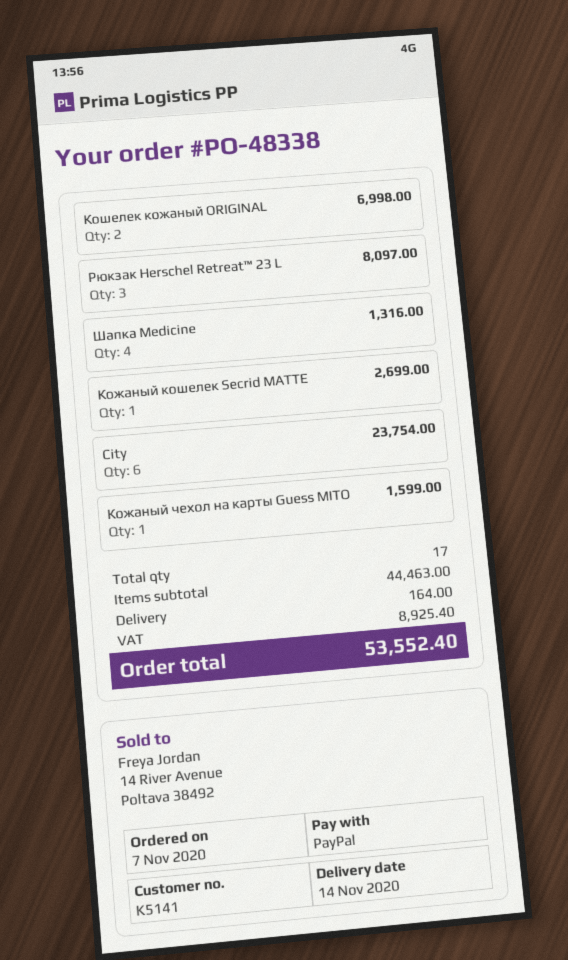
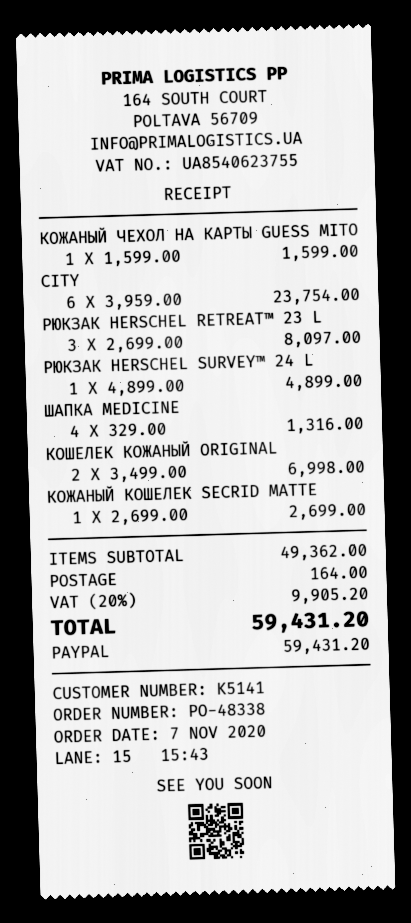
РЮКЗАК HERSCHEL SURVEY™ 24 L: none -> 1 for 4899.00
subtotal: 44463.00 -> 49362.00
tax: 8925.40 -> 9905.20
total: 53552.40 -> 59431.20

